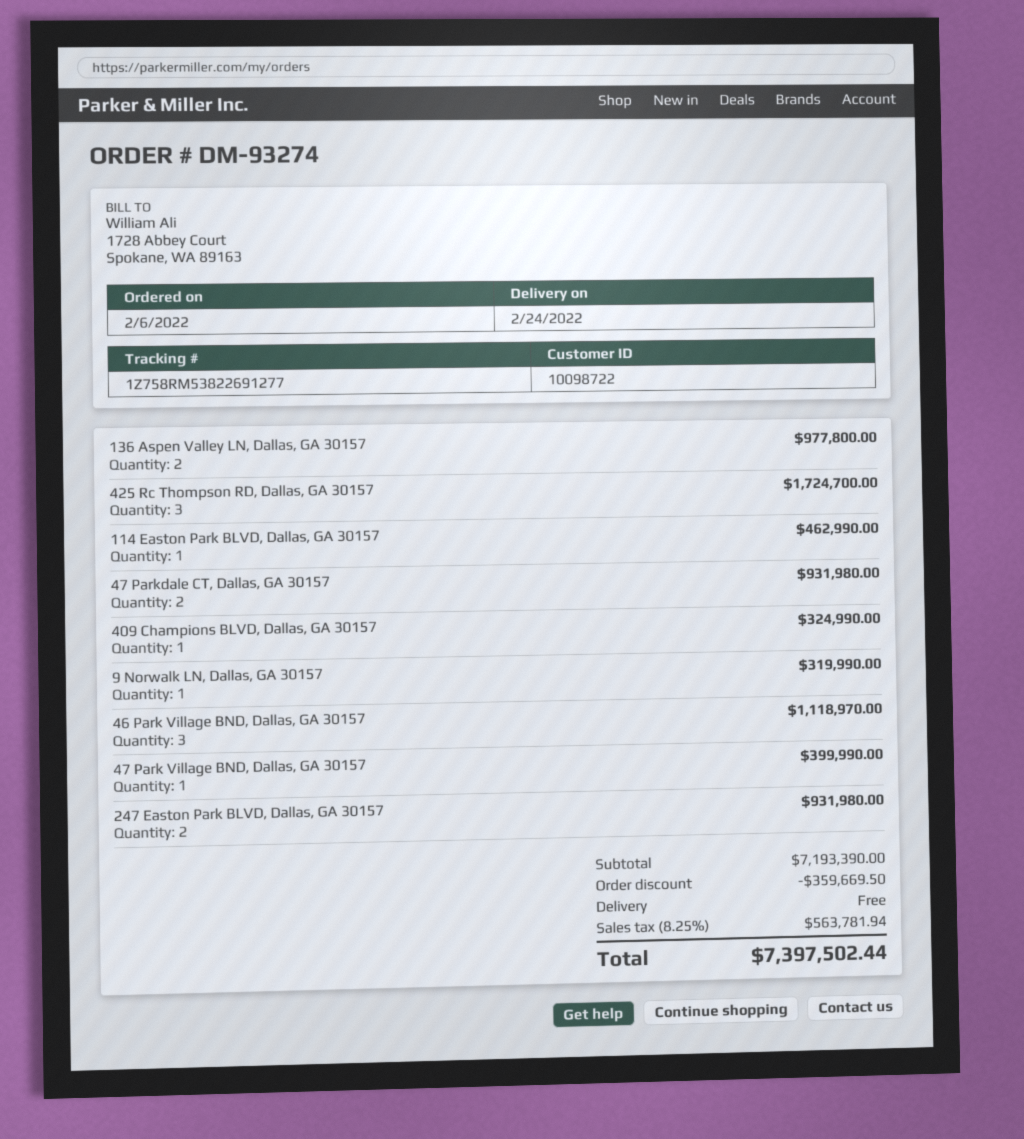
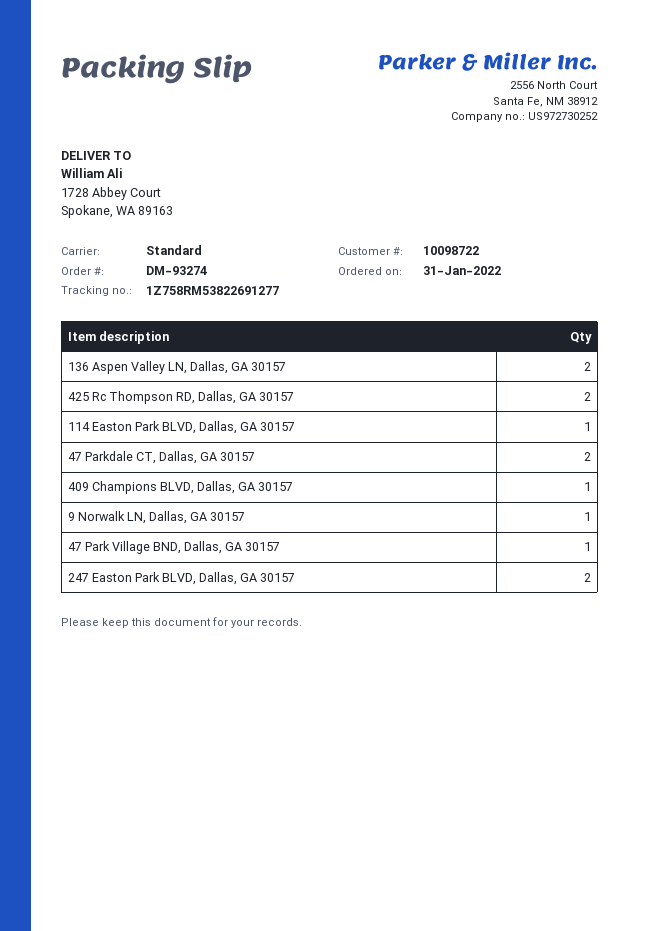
order date: 2022-02-06 -> 2022-01-31
425 Rc Thompson RD, Dallas, GA 30157: 3 -> 2
46 Park Village BND, Dallas, GA 30157: 3 -> none

